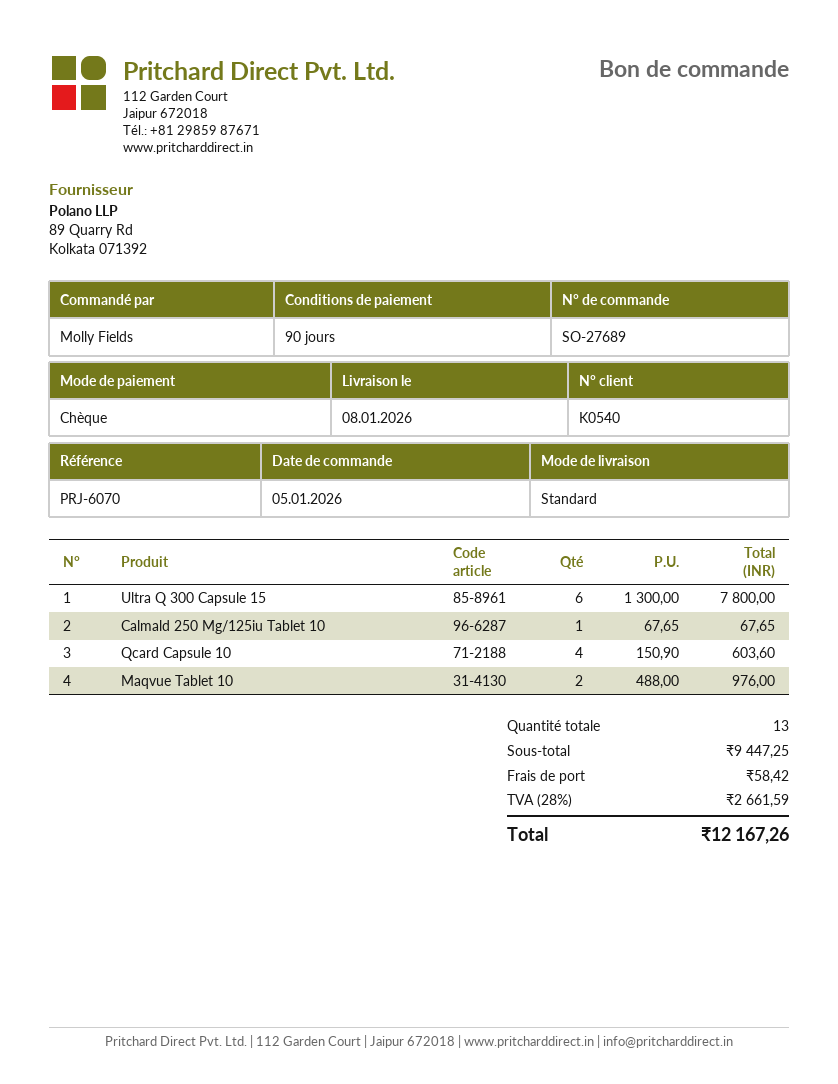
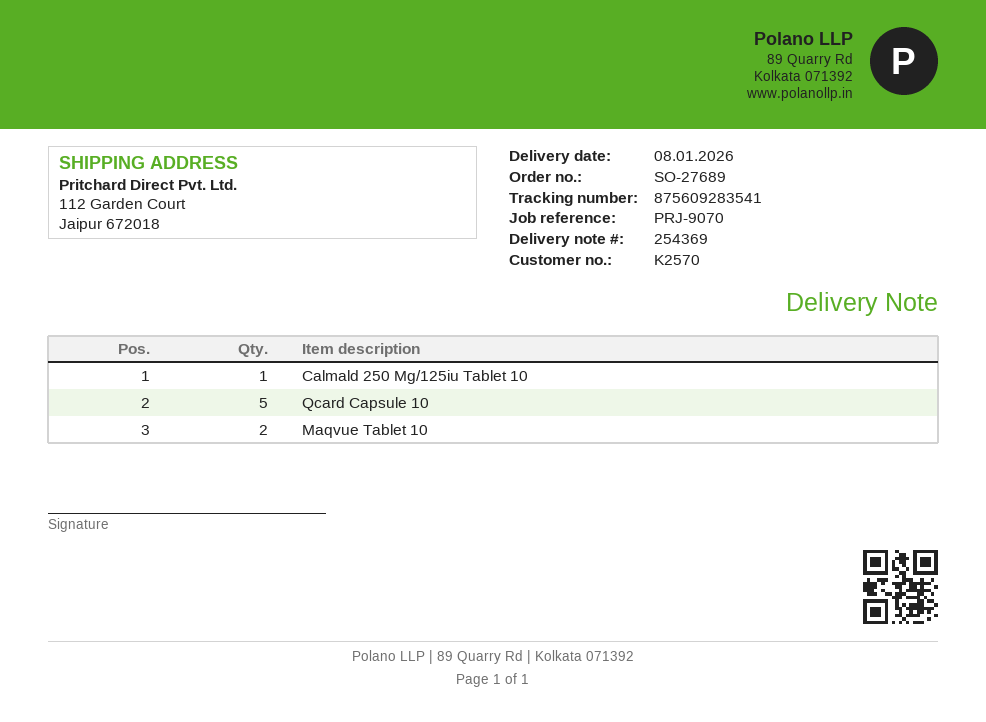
customer number: K0540 -> K2570
reference: PRJ-6070 -> PRJ-9070
Ultra Q 300 Capsule 15: 6 -> none
Qcard Capsule 10: 4 -> 5

